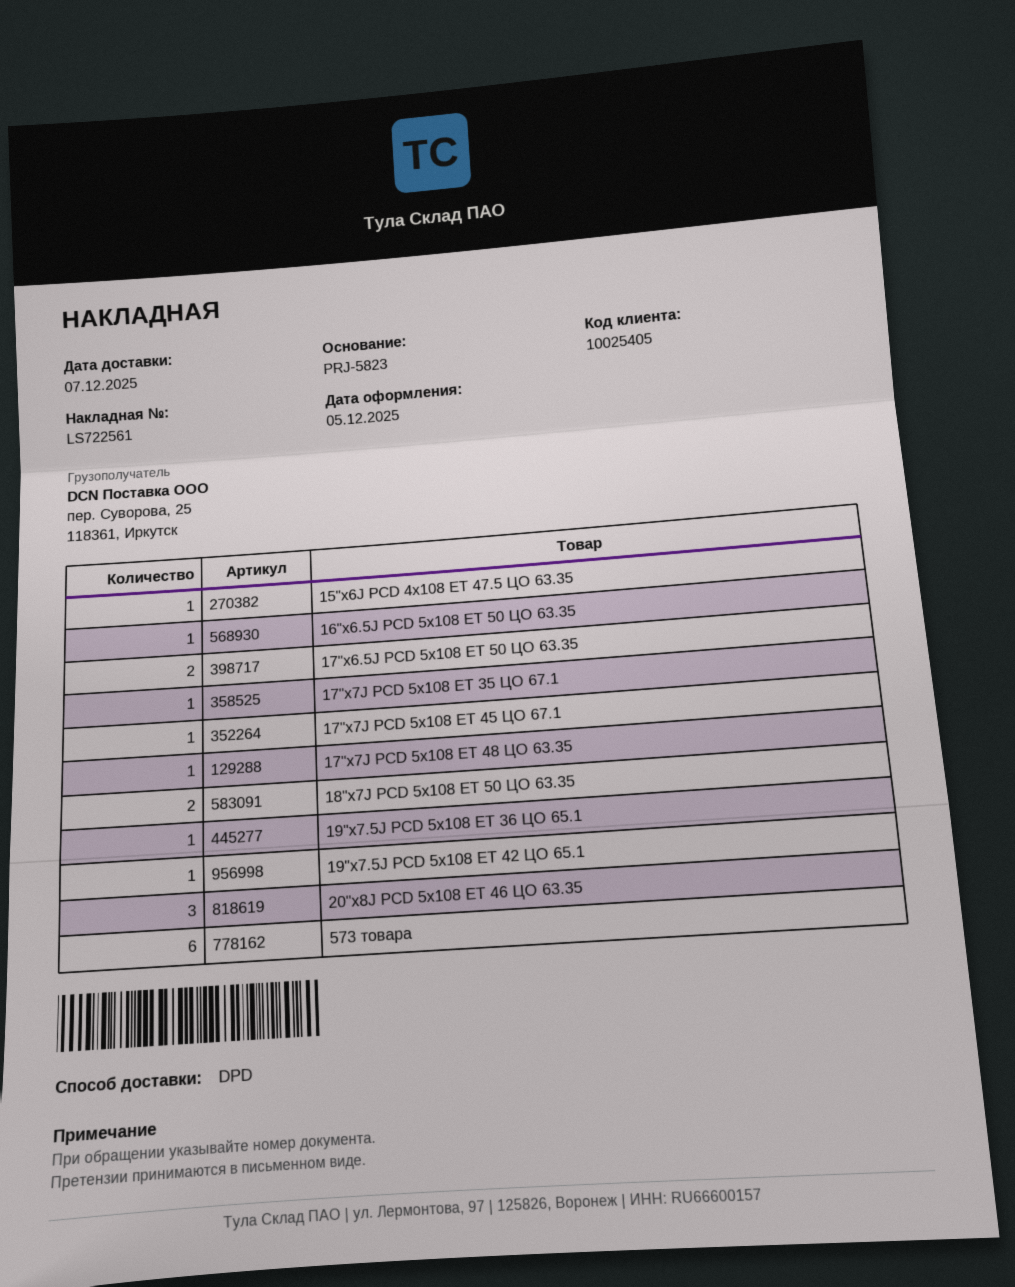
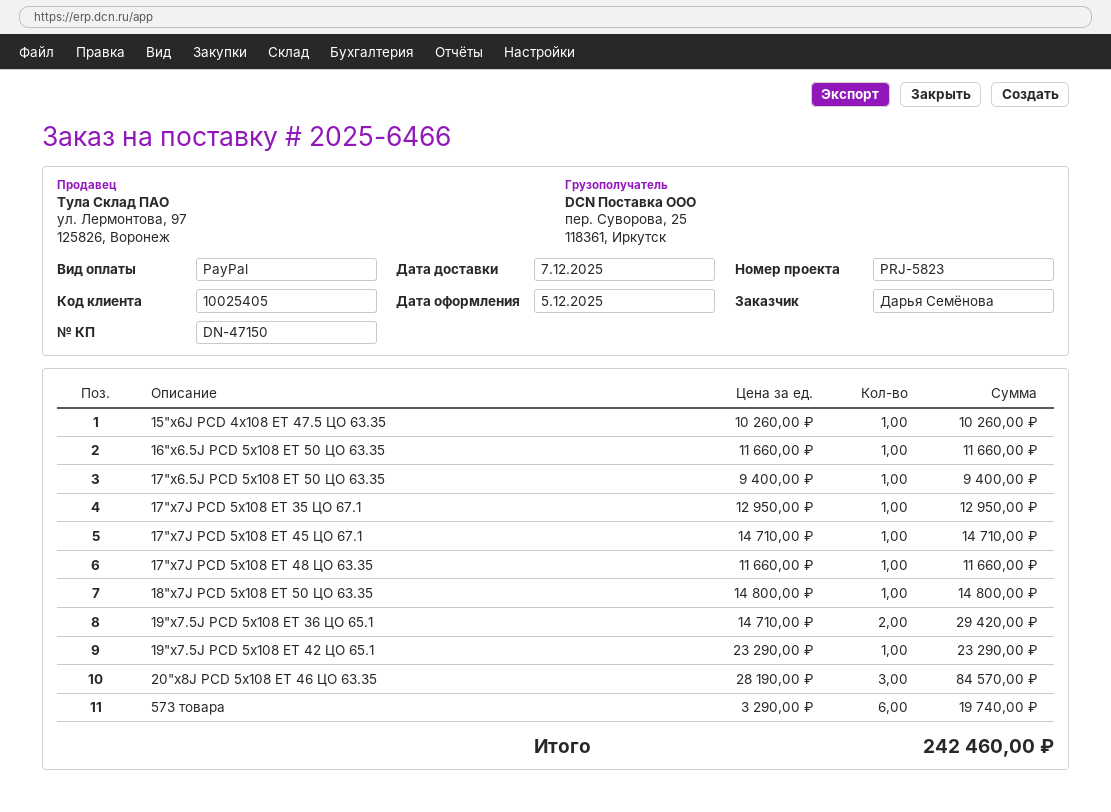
17"x6.5J PCD 5x108 ЕТ 50 ЦО 63.35: 2 -> 1
18"x7J PCD 5x108 ЕТ 50 ЦО 63.35: 2 -> 1
19"x7.5J PCD 5x108 ЕТ 36 ЦО 65.1: 1 -> 2

